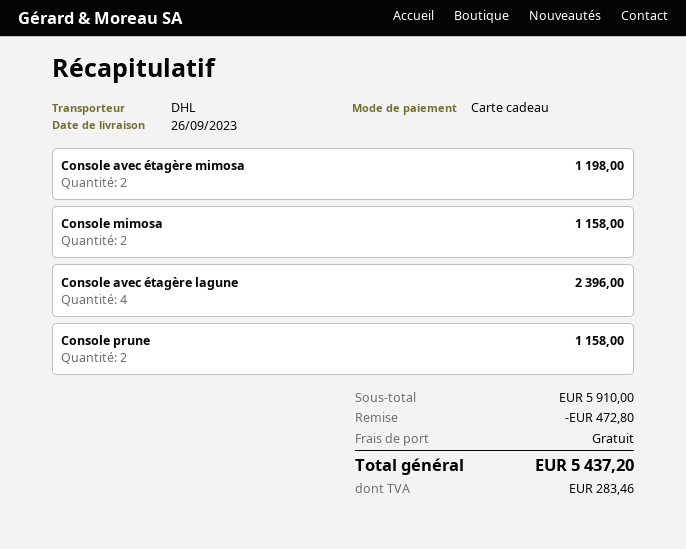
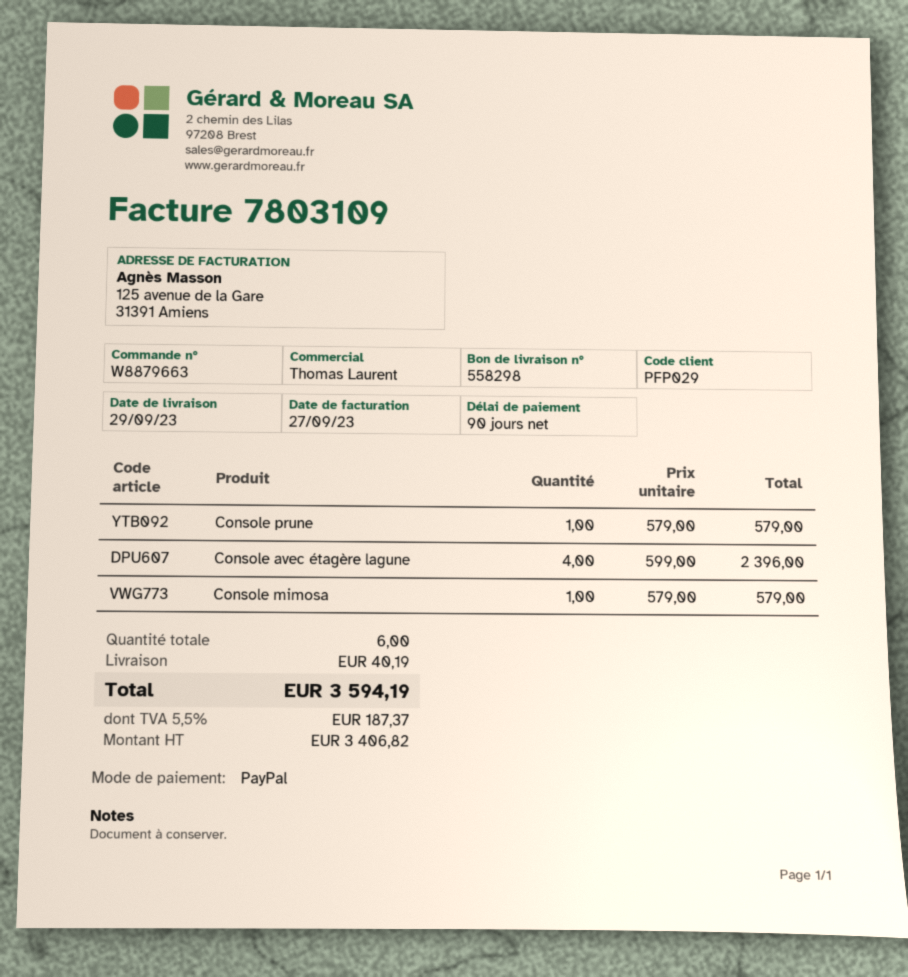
delivery date: 2023-09-26 -> 2023-09-29
payment method: gift card -> PayPal
Console avec étagère mimosa: 2 for 1198.00 -> none
Console mimosa: 2 for 1158.00 -> 1 for 579.00
Console prune: 2 for 1158.00 -> 1 for 579.00
discount: 472.80 -> none
shipping: 0.00 -> 40.19
tax: 283.46 -> 187.37
total: 5437.20 -> 3594.19

